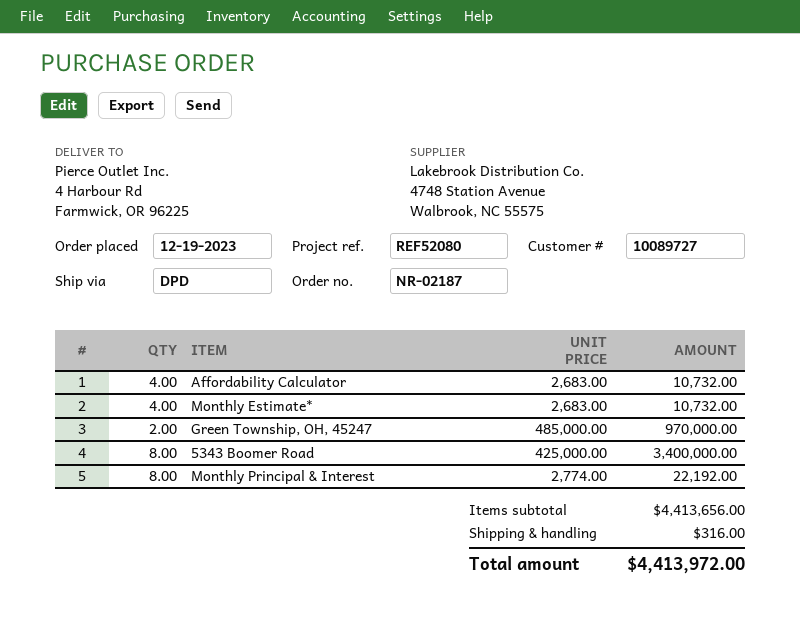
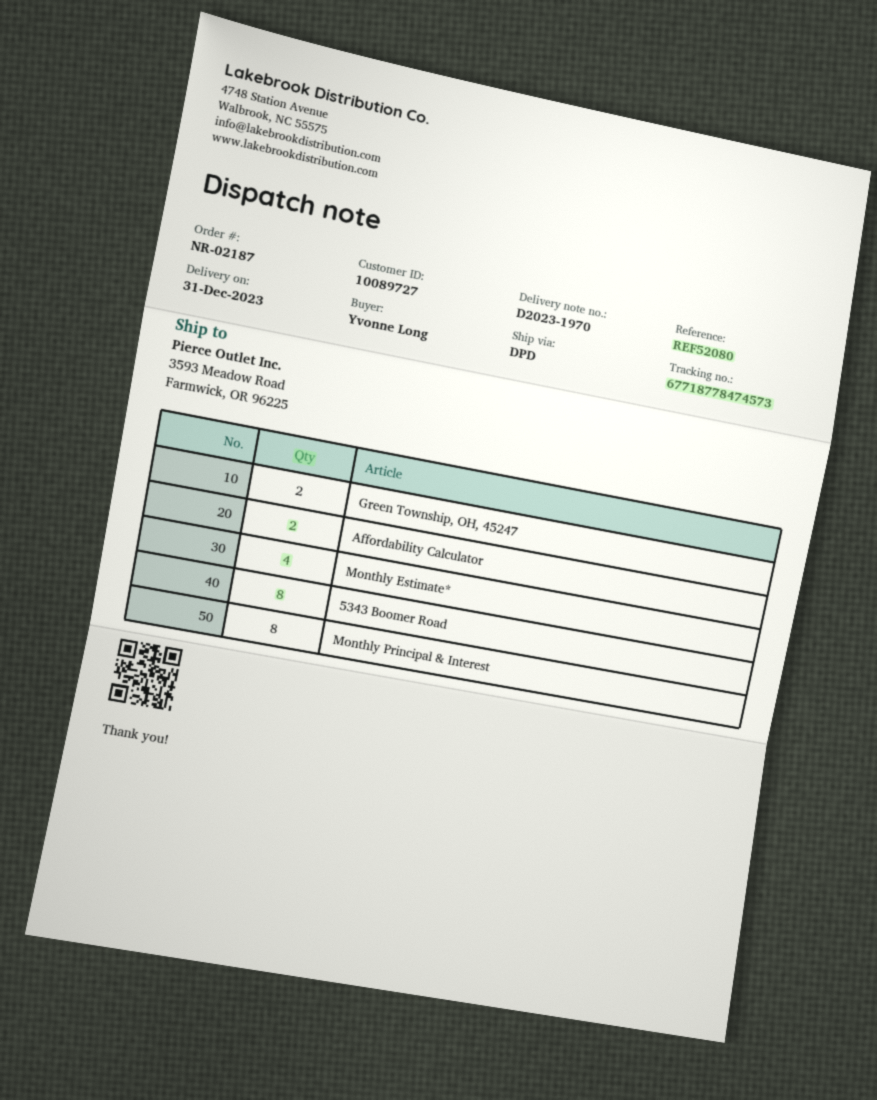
ship to: 4 Harbour Rd, Farmwick, OR 96225 -> 3593 Meadow Road, Farmwick, OR 96225
Affordability Calculator: 4 -> 2

